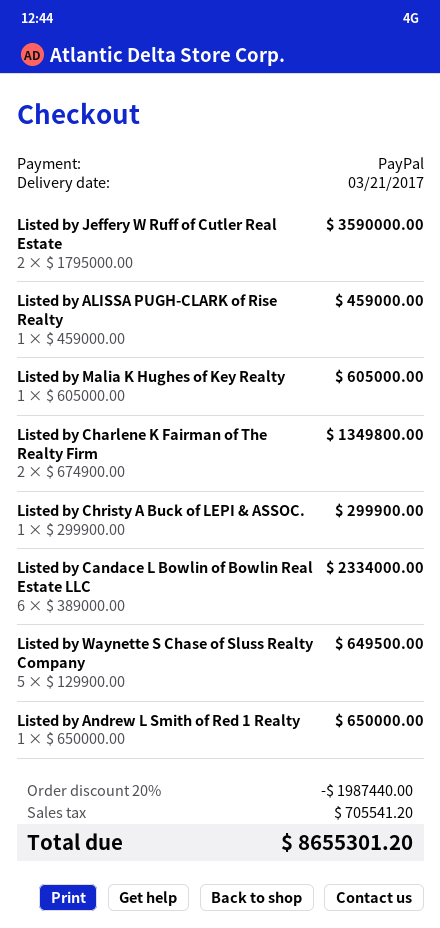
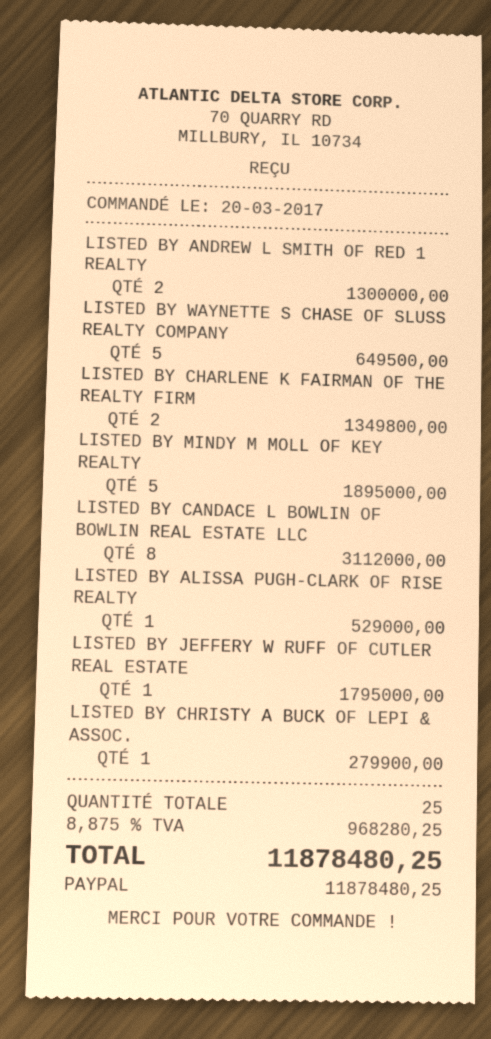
Listed by Jeffery W Ruff of Cutler Real Estate: 2 for 3590000.00 -> 1 for 1795000.00
Listed by ALISSA PUGH-CLARK of Rise Realty: 1 for 459000.00 -> 1 for 529000.00
Listed by Malia K Hughes of Key Realty: 1 for 605000.00 -> none
Listed by Christy A Buck of LEPI & ASSOC.: 1 for 299900.00 -> 1 for 279900.00
Listed by Candace L Bowlin of Bowlin Real Estate LLC: 6 for 2334000.00 -> 8 for 3112000.00
Listed by Andrew L Smith of Red 1 Realty: 1 for 650000.00 -> 2 for 1300000.00
LISTED BY MINDY M MOLL OF KEY REALTY: none -> 5 for 1895000.00
discount: 20% = 1987440.00 -> none
tax: 705541.20 -> 968280.25
total: 8655301.20 -> 11878480.25

